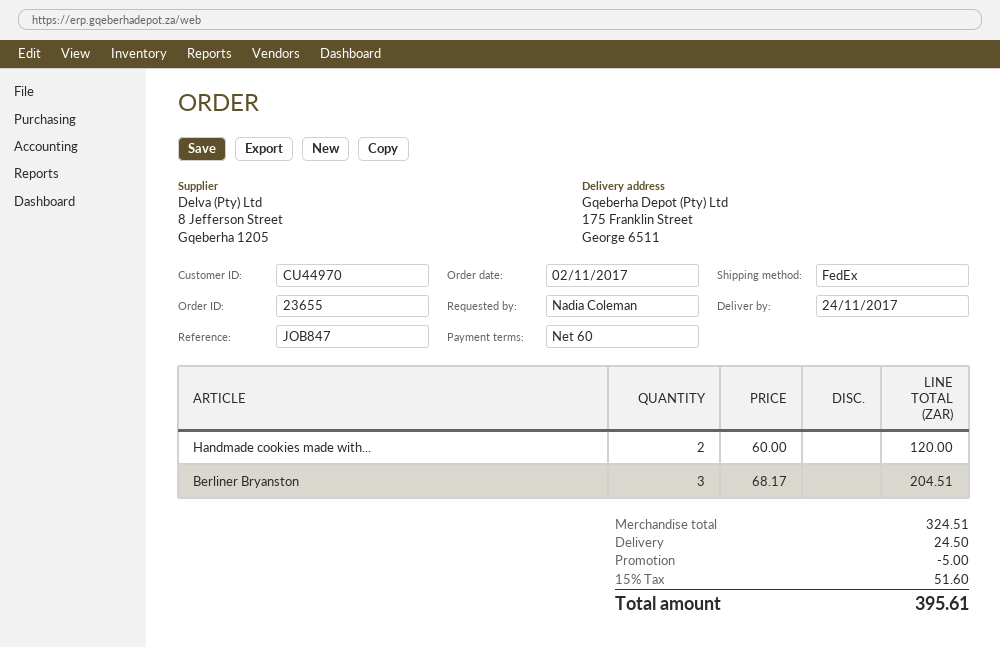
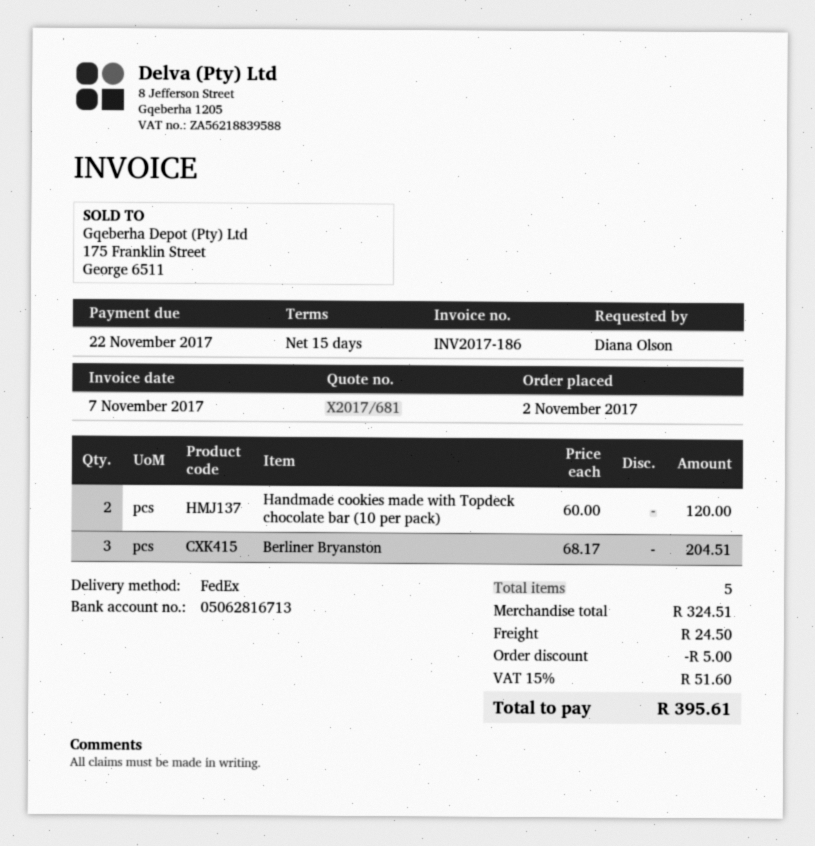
payment terms: 60 days -> 15 days
ordered by: Nadia Coleman -> Diana Olson

